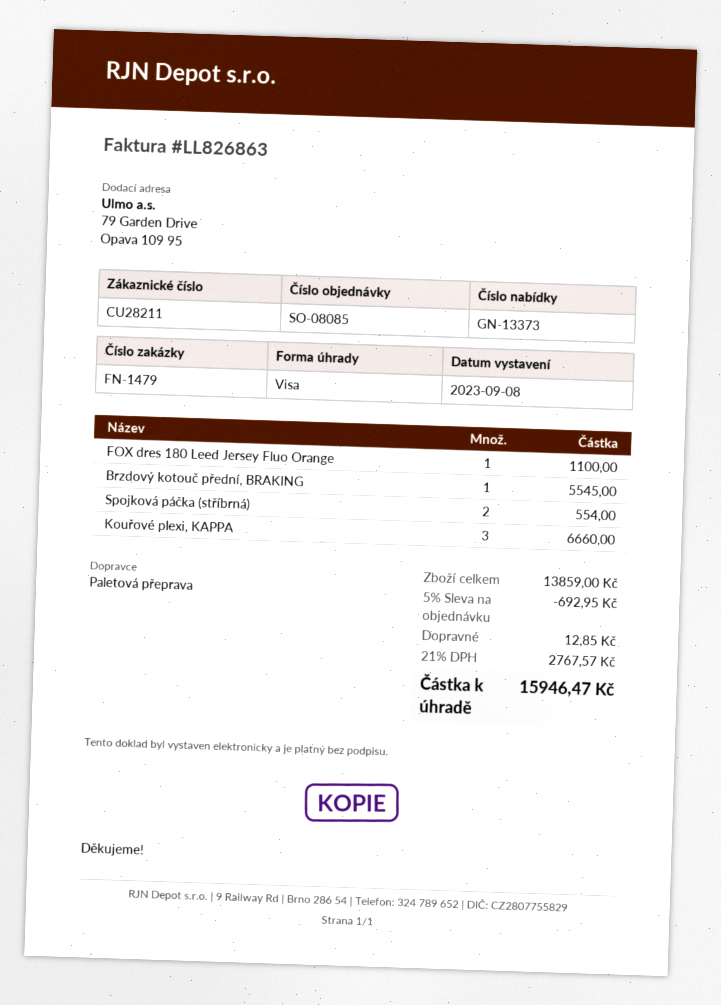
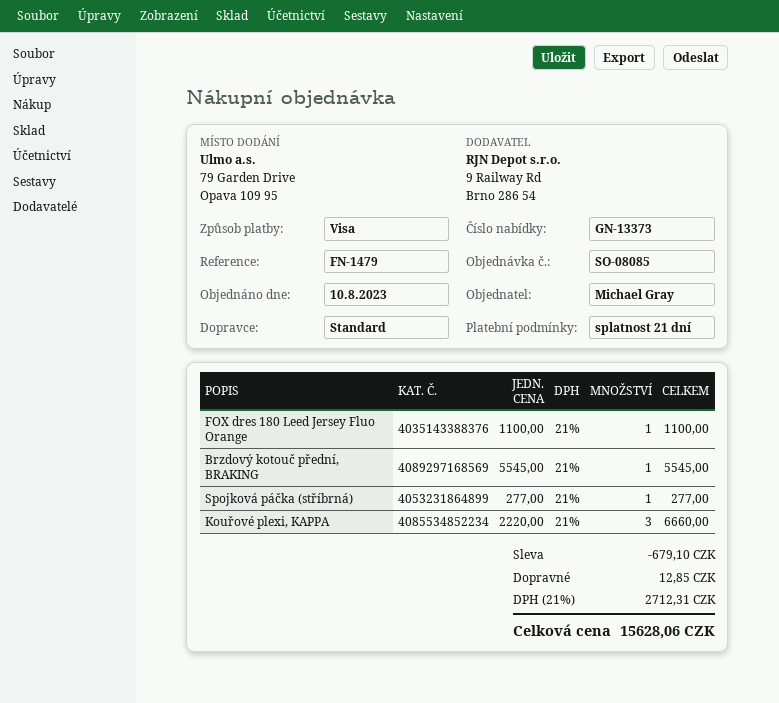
shipping method: pallet freight -> standard
Spojková páčka (stříbrná): 2 for 554.00 -> 1 for 277.00
discount: 692.95 -> 679.10
tax: 21% = 2767.57 -> 21% = 2712.31
total: 15946.47 -> 15628.06

